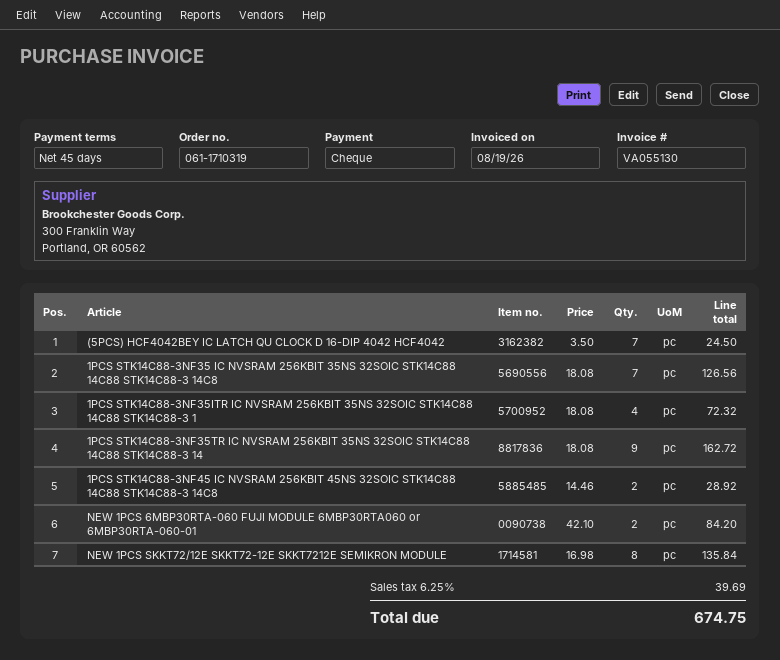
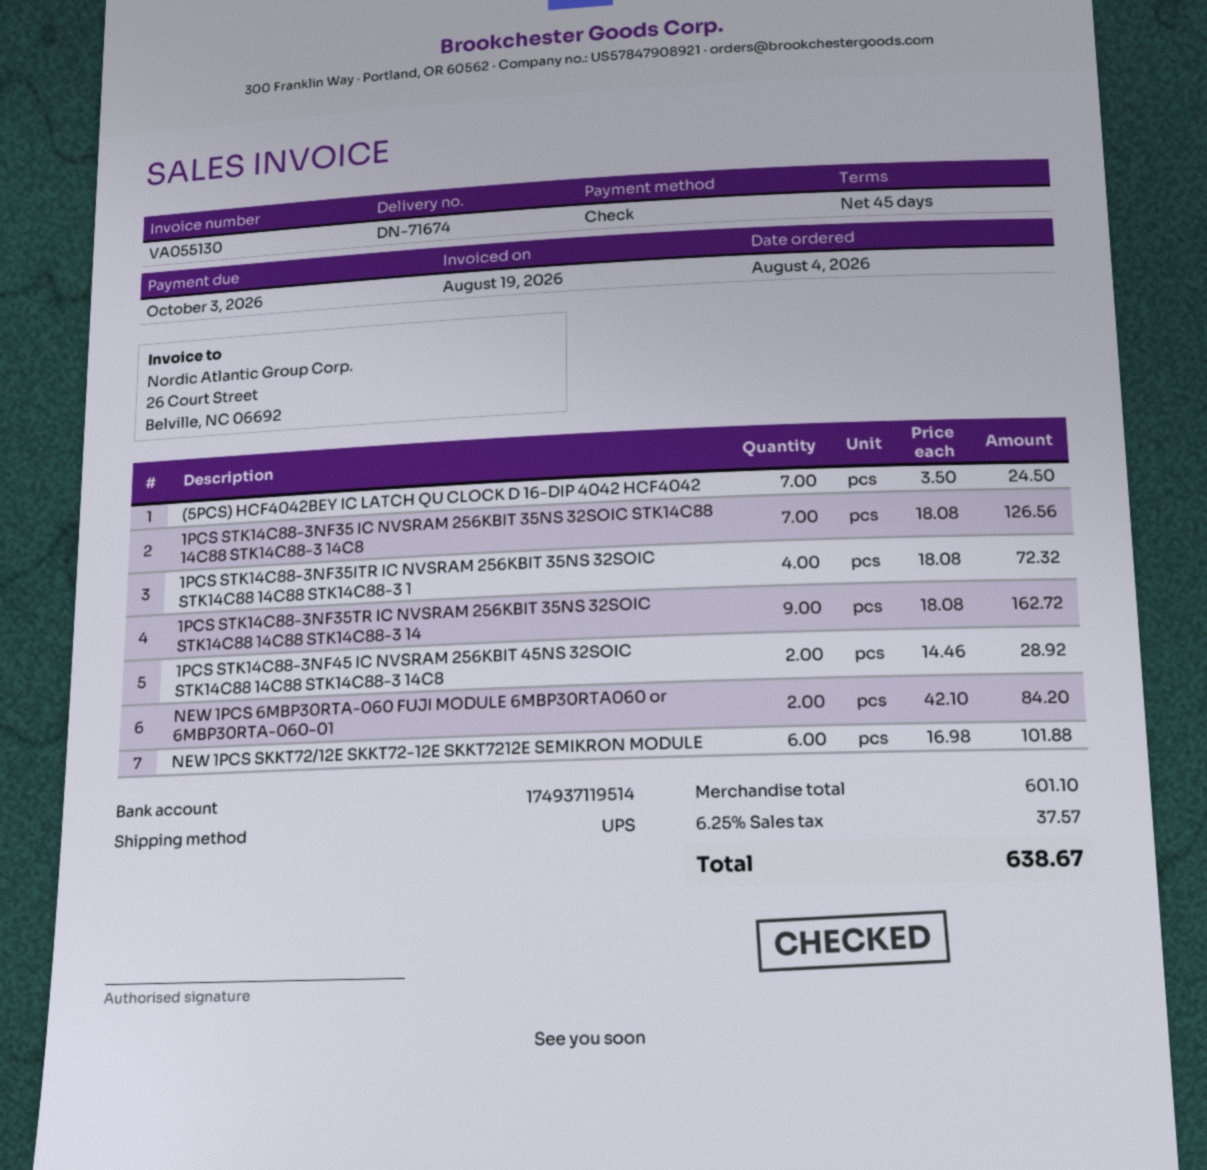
NEW 1PCS SKKT72/12E SKKT72-12E SKKT7212E SEMIKRON MODULE: 8 x 16.98 = 135.84 -> 6 x 16.98 = 101.88
tax: 6.25% = 39.69 -> 6.25% = 37.57
total: 674.75 -> 638.67

